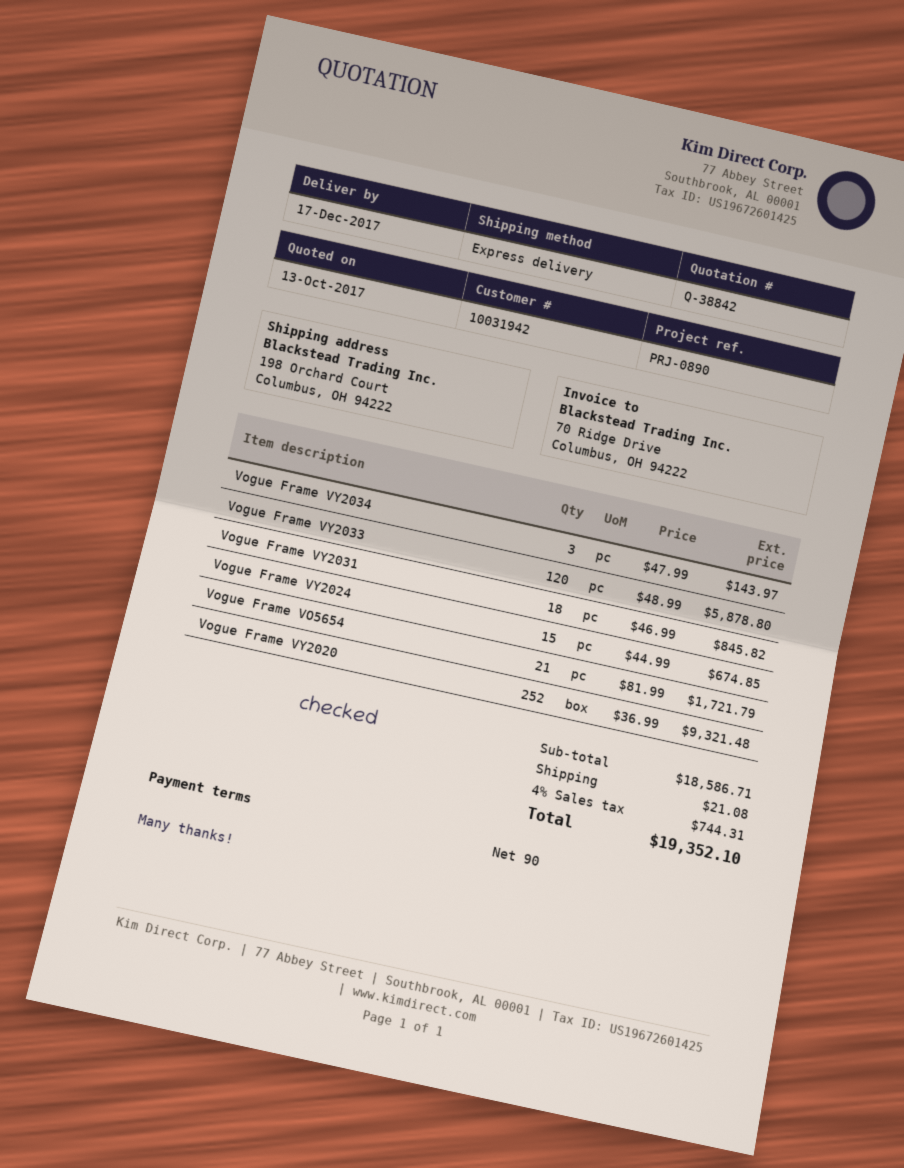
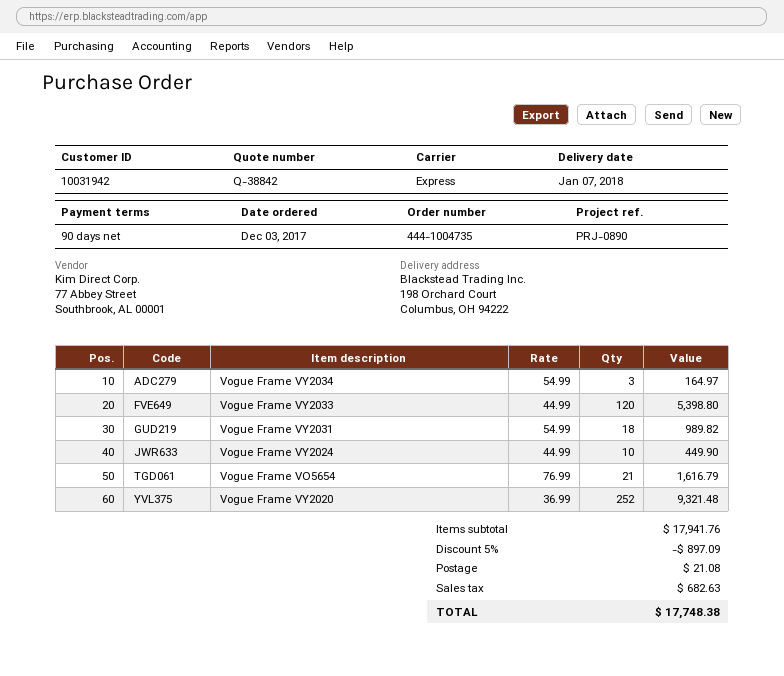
delivery date: 2017-12-17 -> 2018-01-07
Vogue Frame VY2034: 3 x 47.99 = 143.97 -> 3 x 54.99 = 164.97
Vogue Frame VY2033: 120 x 48.99 = 5878.80 -> 120 x 44.99 = 5398.80
Vogue Frame VY2031: 18 x 46.99 = 845.82 -> 18 x 54.99 = 989.82
Vogue Frame VY2024: 15 x 44.99 = 674.85 -> 10 x 44.99 = 449.90
Vogue Frame VO5654: 21 x 81.99 = 1721.79 -> 21 x 76.99 = 1616.79
subtotal: 18586.71 -> 17941.76
discount: none -> 5% = 897.09
tax: 744.31 -> 682.63
total: 19352.10 -> 17748.38

